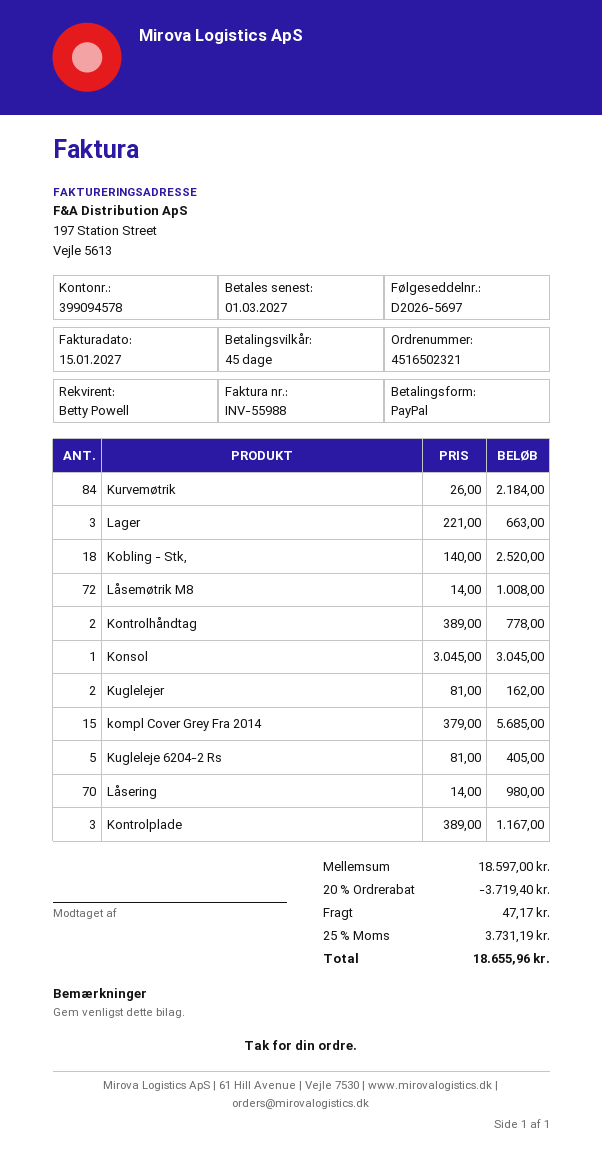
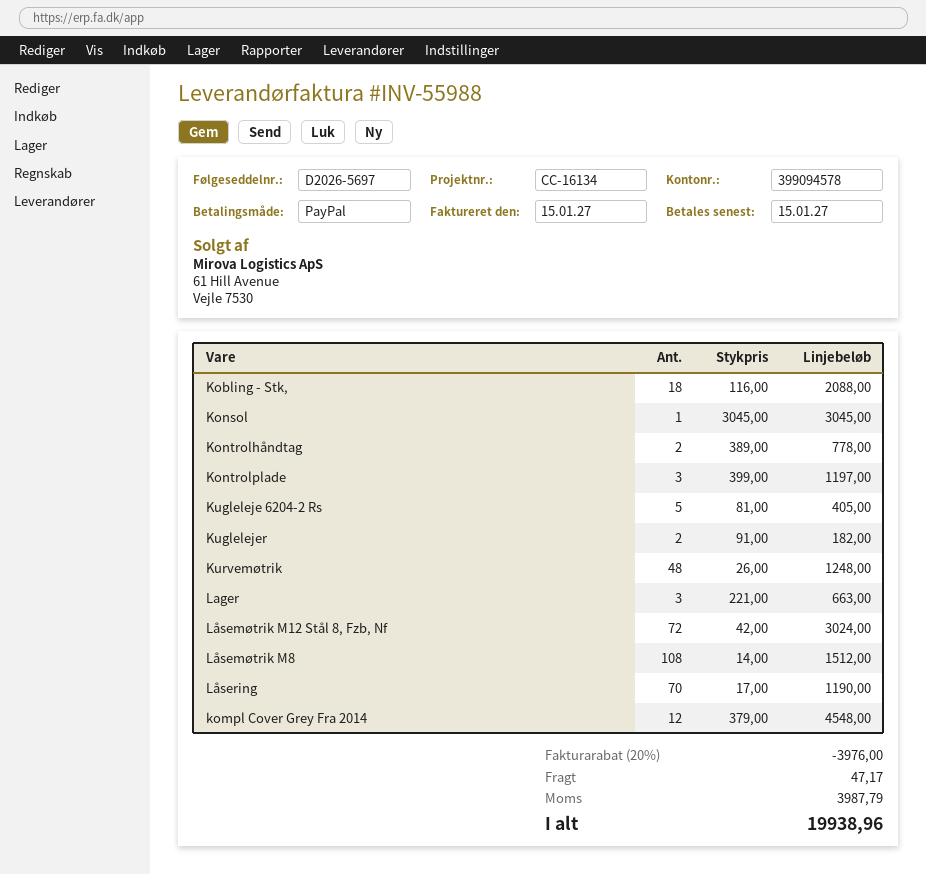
due date: 2027-03-01 -> 2027-01-15
Kurvemøtrik: 84 x 26.00 = 2184.00 -> 48 x 26.00 = 1248.00
Kobling - Stk,: 18 x 140.00 = 2520.00 -> 18 x 116.00 = 2088.00
Låsemøtrik M8: 72 x 14.00 = 1008.00 -> 108 x 14.00 = 1512.00
Kuglelejer: 2 x 81.00 = 162.00 -> 2 x 91.00 = 182.00
kompl Cover Grey Fra 2014: 15 x 379.00 = 5685.00 -> 12 x 379.00 = 4548.00
Låsering: 70 x 14.00 = 980.00 -> 70 x 17.00 = 1190.00
Kontrolplade: 3 x 389.00 = 1167.00 -> 3 x 399.00 = 1197.00
Låsemøtrik M12 Stål 8, Fzb, Nf: none -> 72 x 42.00 = 3024.00
discount: 20% = 3719.40 -> 20% = 3976.00
tax: 3731.19 -> 3987.79
total: 18655.96 -> 19938.96

